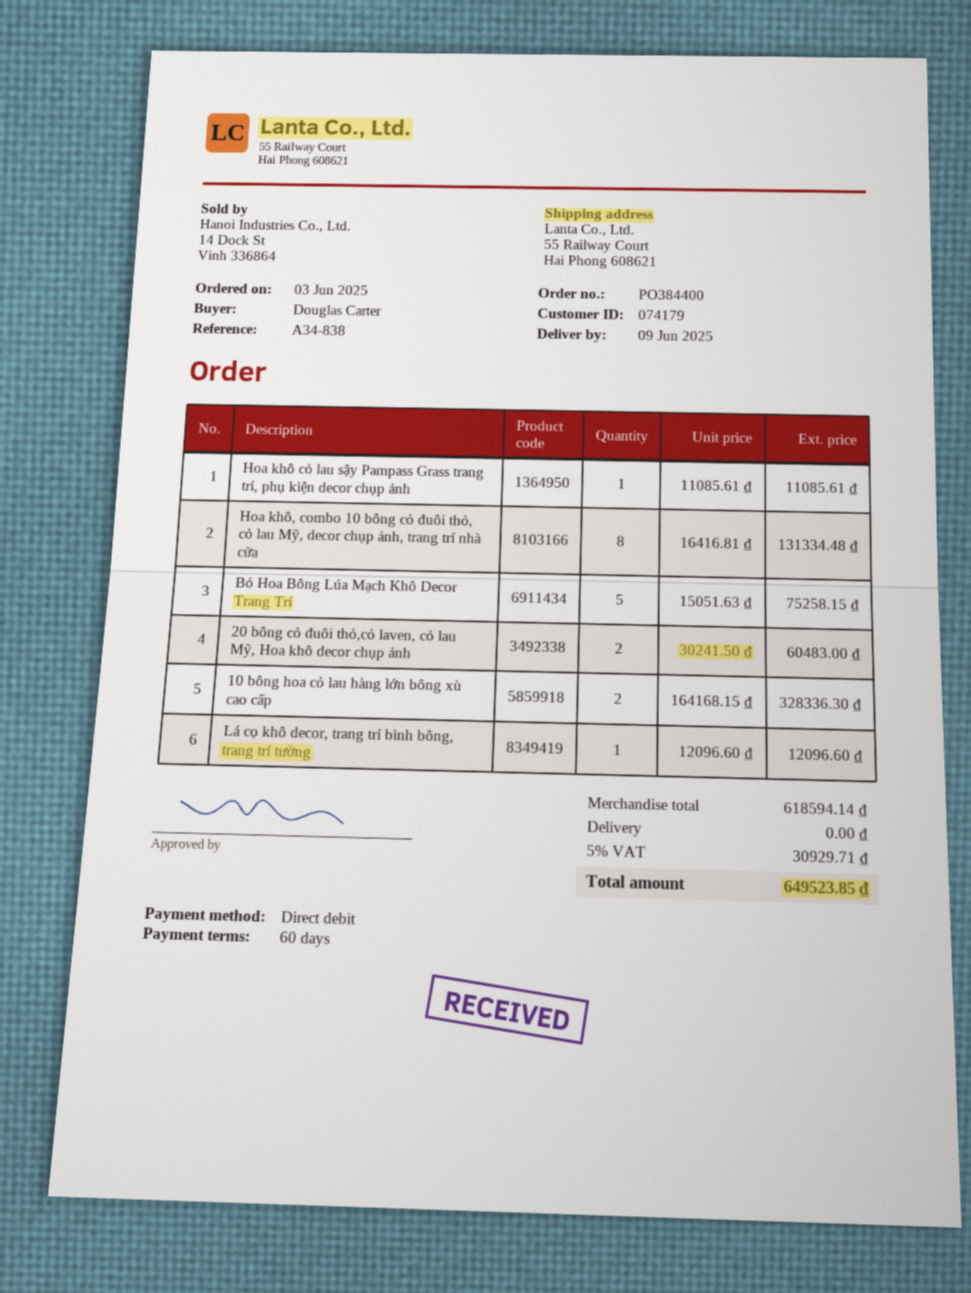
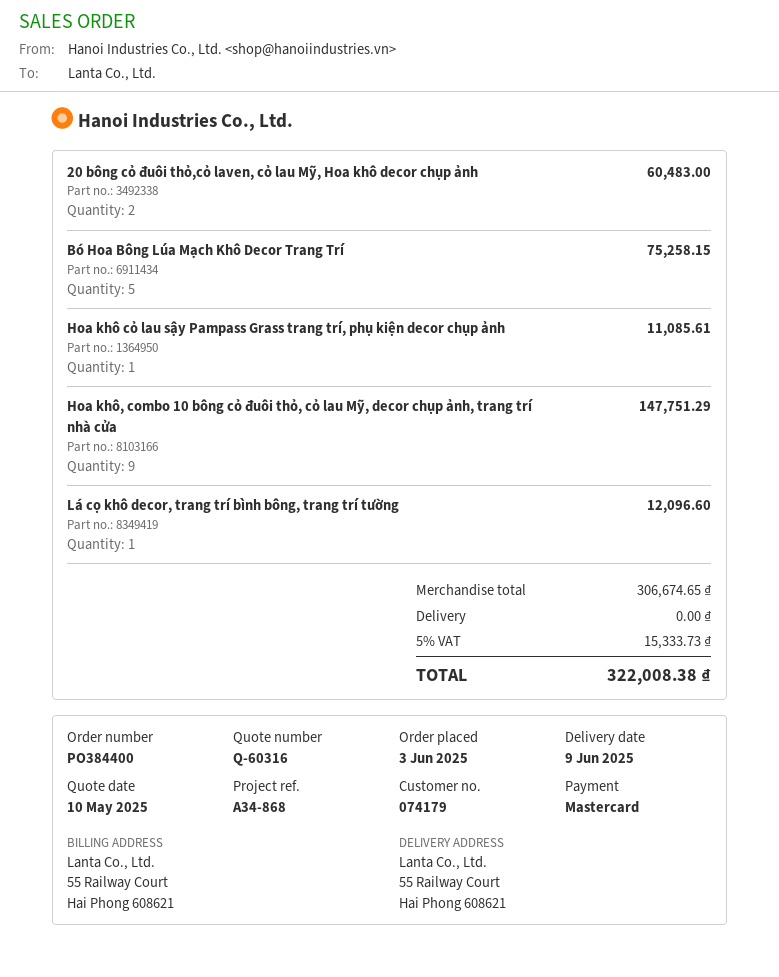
reference: A34-838 -> A34-868
payment method: direct debit -> Mastercard
Hoa khô, combo 10 bông cỏ đuôi thỏ, cỏ lau Mỹ, decor chụp ảnh, trang trí nhà cửa: 8 for 131334.48 -> 9 for 147751.29
10 bông hoa cỏ lau hàng lớn bông xù cao cấp: 2 for 328336.30 -> none
subtotal: 618594.14 -> 306674.65
tax: 5% = 30929.71 -> 5% = 15333.73
total: 649523.85 -> 322008.38

